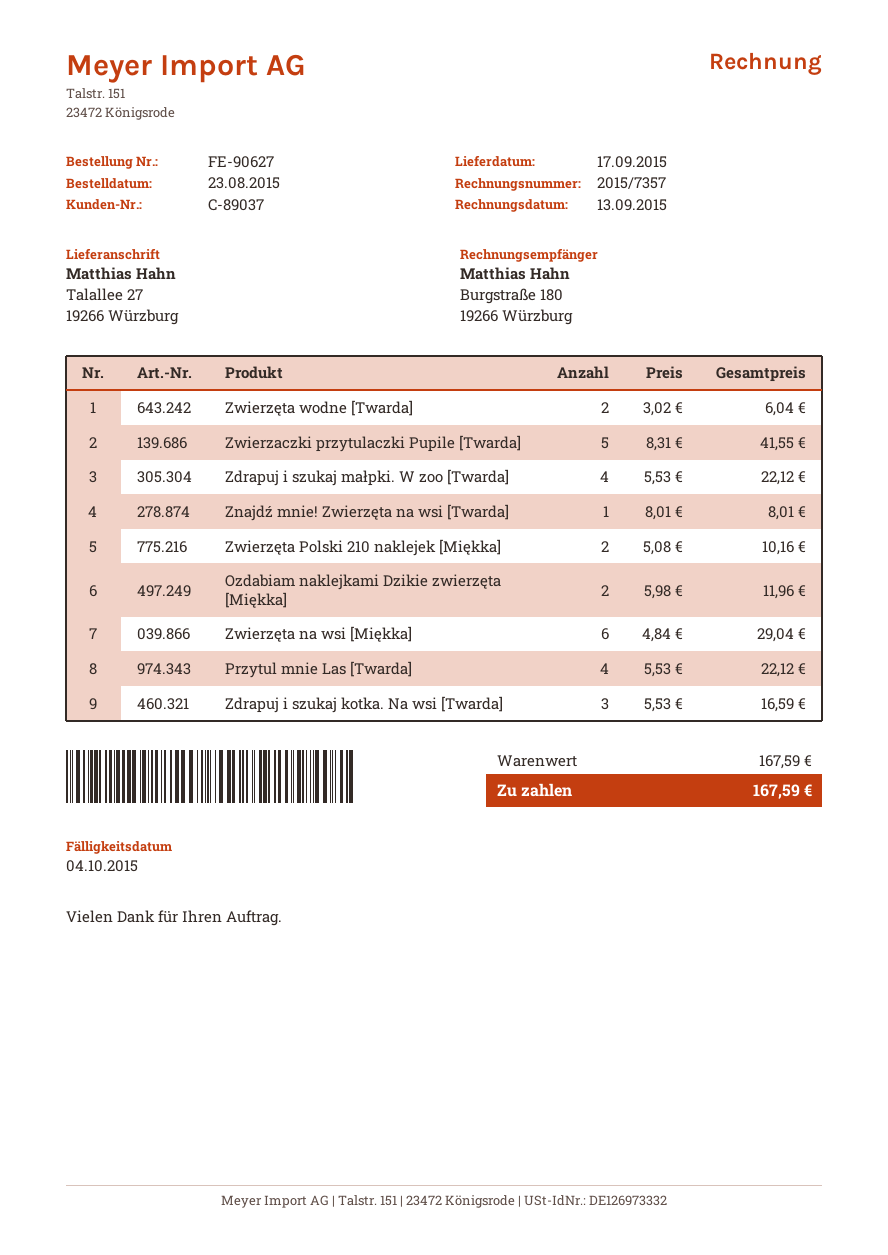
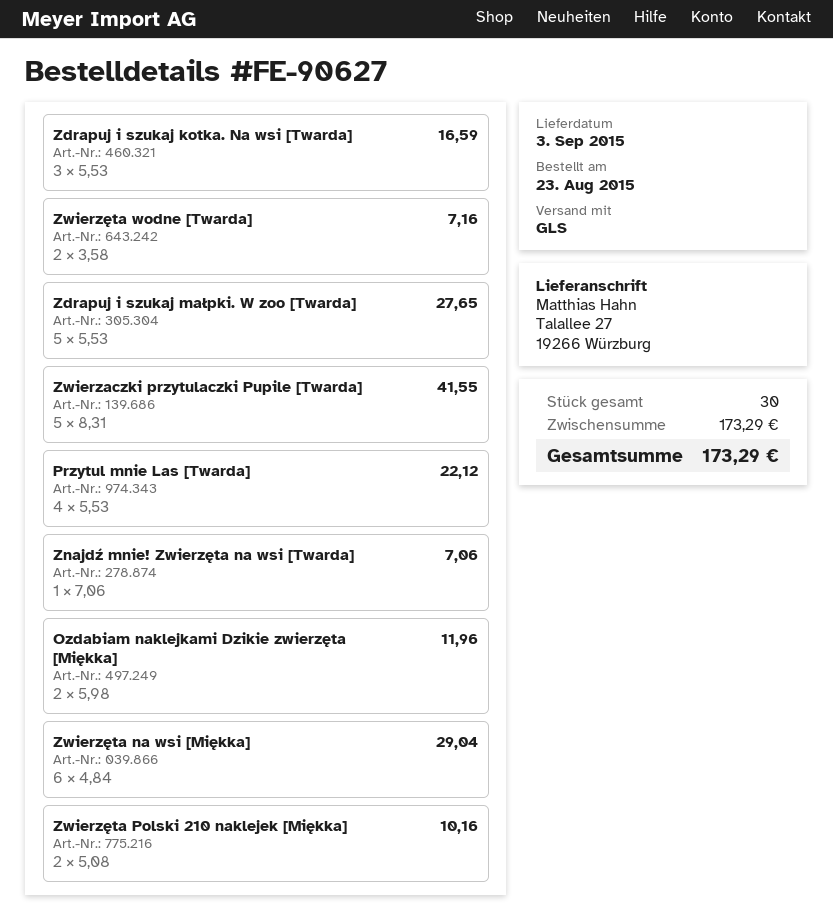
delivery date: 2015-09-17 -> 2015-09-03
Zwierzęta wodne [Twarda]: 2 x 3.02 = 6.04 -> 2 x 3.58 = 7.16
Zdrapuj i szukaj małpki. W zoo [Twarda]: 4 x 5.53 = 22.12 -> 5 x 5.53 = 27.65
Znajdź mnie! Zwierzęta na wsi [Twarda]: 1 x 8.01 = 8.01 -> 1 x 7.06 = 7.06
subtotal: 167.59 -> 173.29
total: 167.59 -> 173.29

